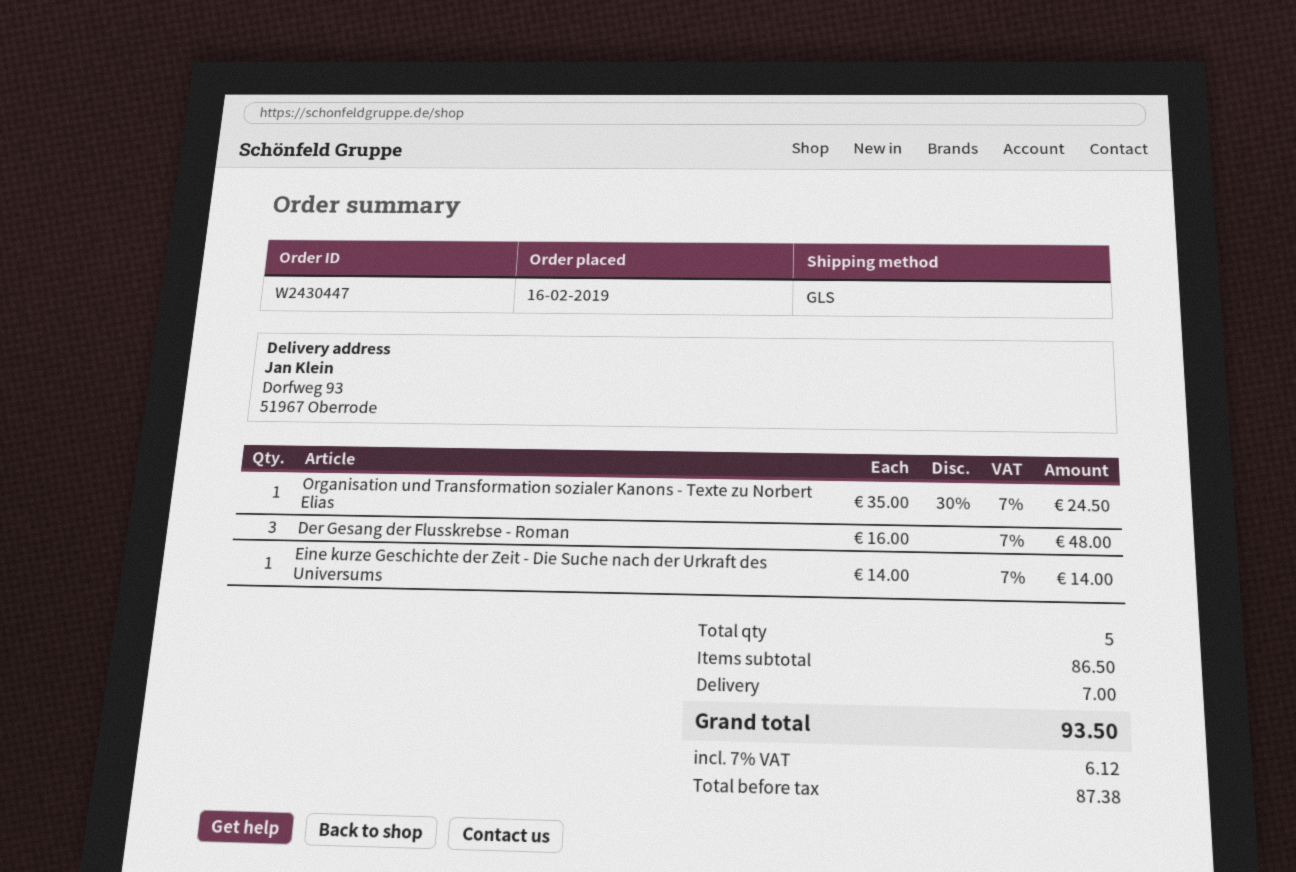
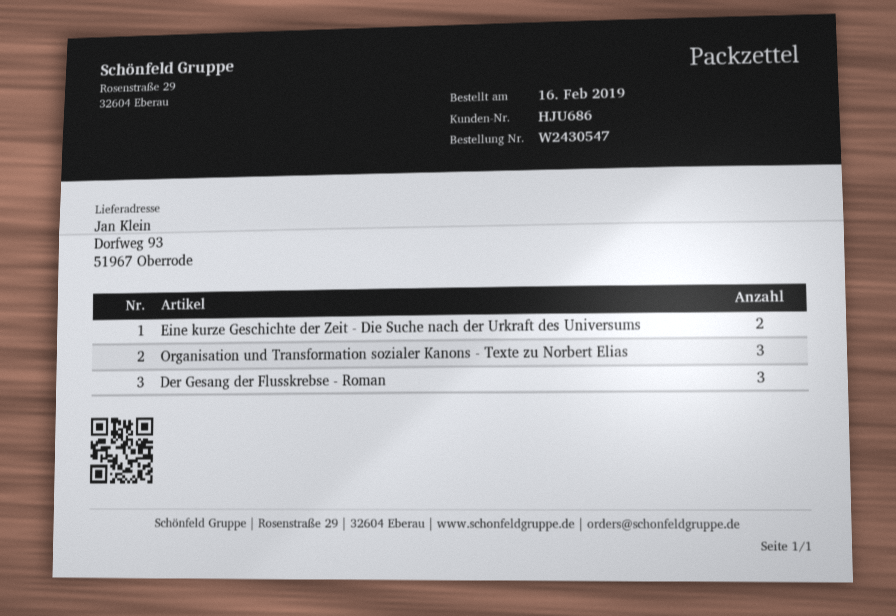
order number: W2430447 -> W2430547
Organisation und Transformation sozialer Kanons - Texte zu Norbert Elias: 1 -> 3
Eine kurze Geschichte der Zeit - Die Suche nach der Urkraft des Universums: 1 -> 2

